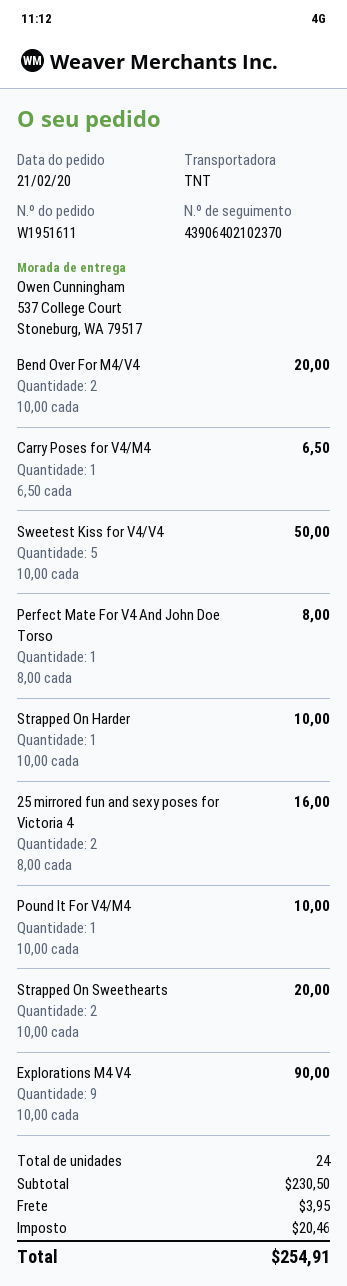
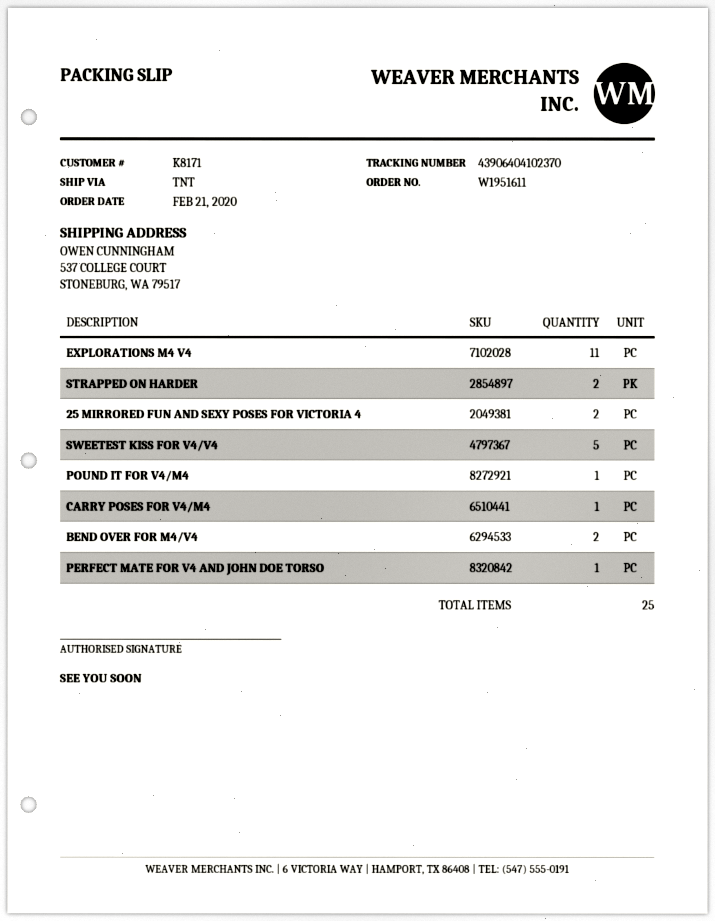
tracking number: 43906402102370 -> 43906404102370
Strapped On Harder: 1 -> 2
Strapped On Sweethearts: 2 -> none
Explorations M4 V4: 9 -> 11
total quantity: 24 -> 25

